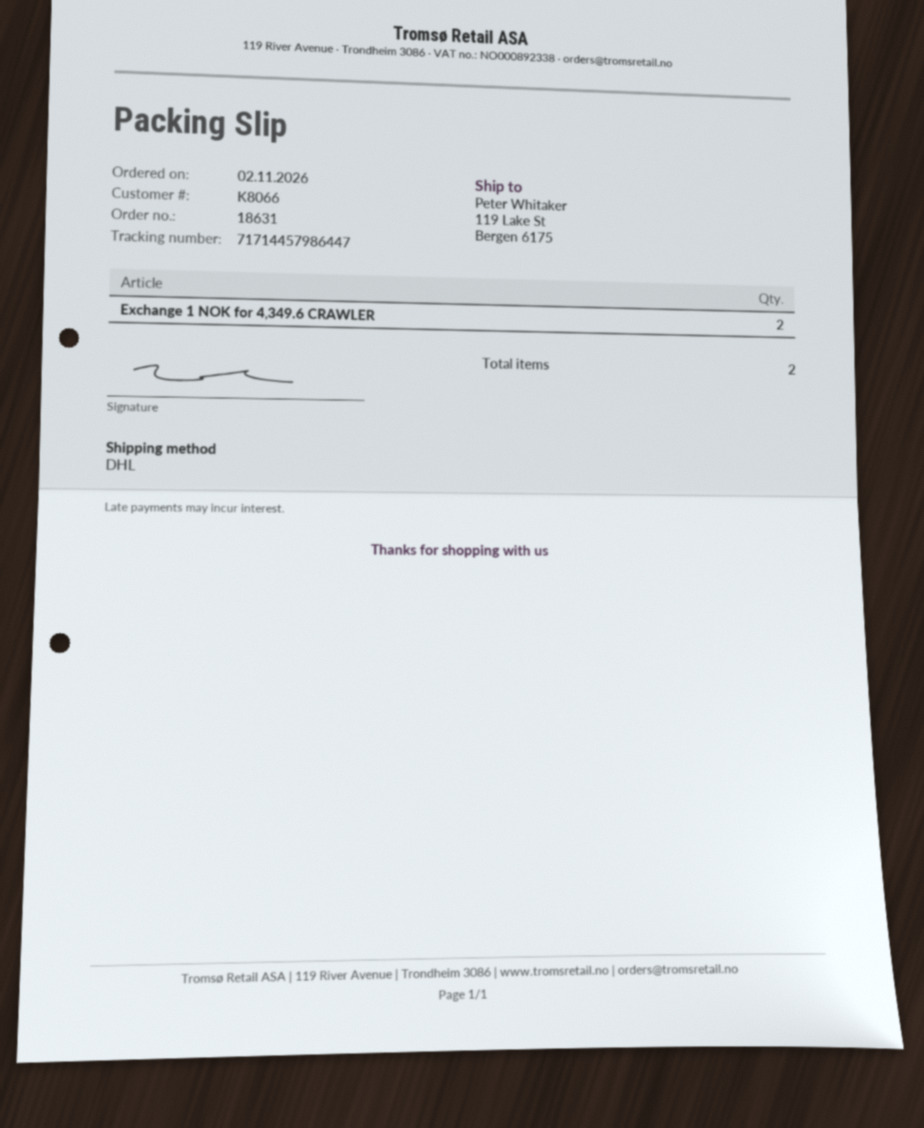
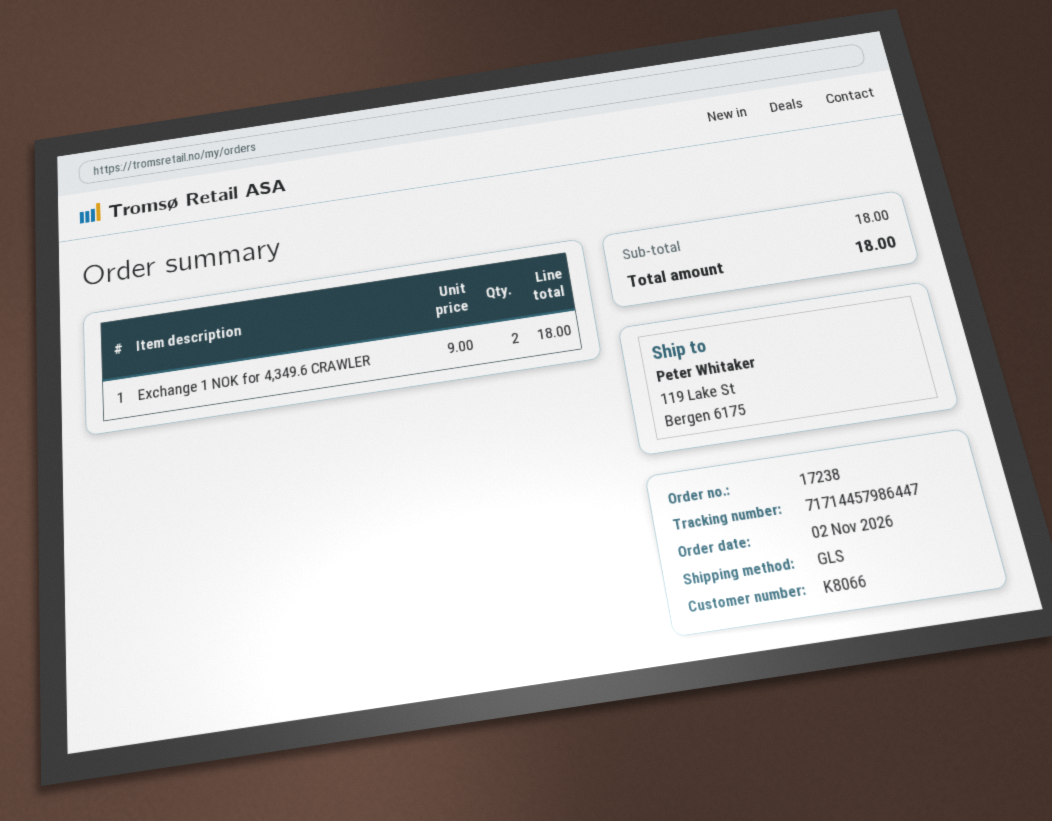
order number: 18631 -> 17238
shipping method: DHL -> GLS

